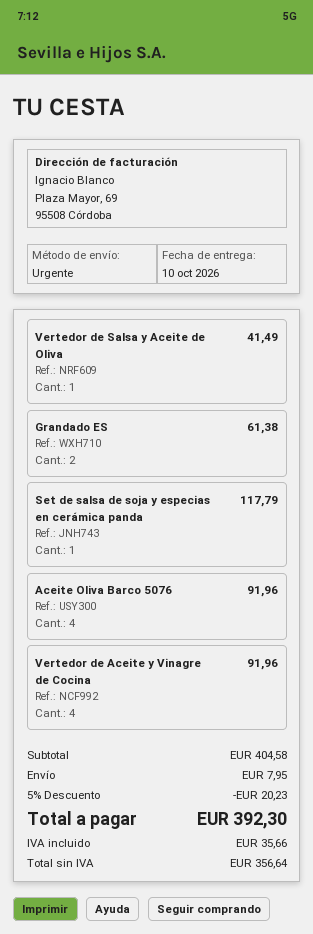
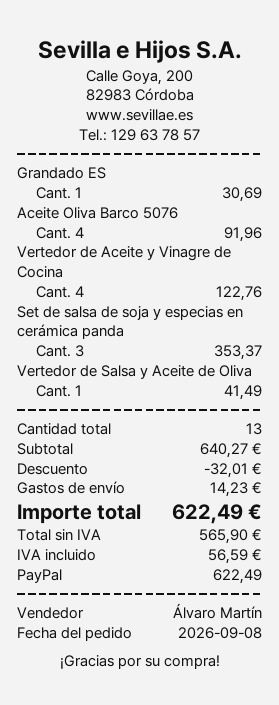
Grandado ES: 2 for 61.38 -> 1 for 30.69
Set de salsa de soja y especias en cerámica panda: 1 for 117.79 -> 3 for 353.37
Vertedor de Aceite y Vinagre de Cocina: 4 for 91.96 -> 4 for 122.76
subtotal: 404.58 -> 640.27
discount: 20.23 -> 32.01
shipping: 7.95 -> 14.23
net: 356.64 -> 565.90
tax: 35.66 -> 56.59
total: 392.30 -> 622.49

